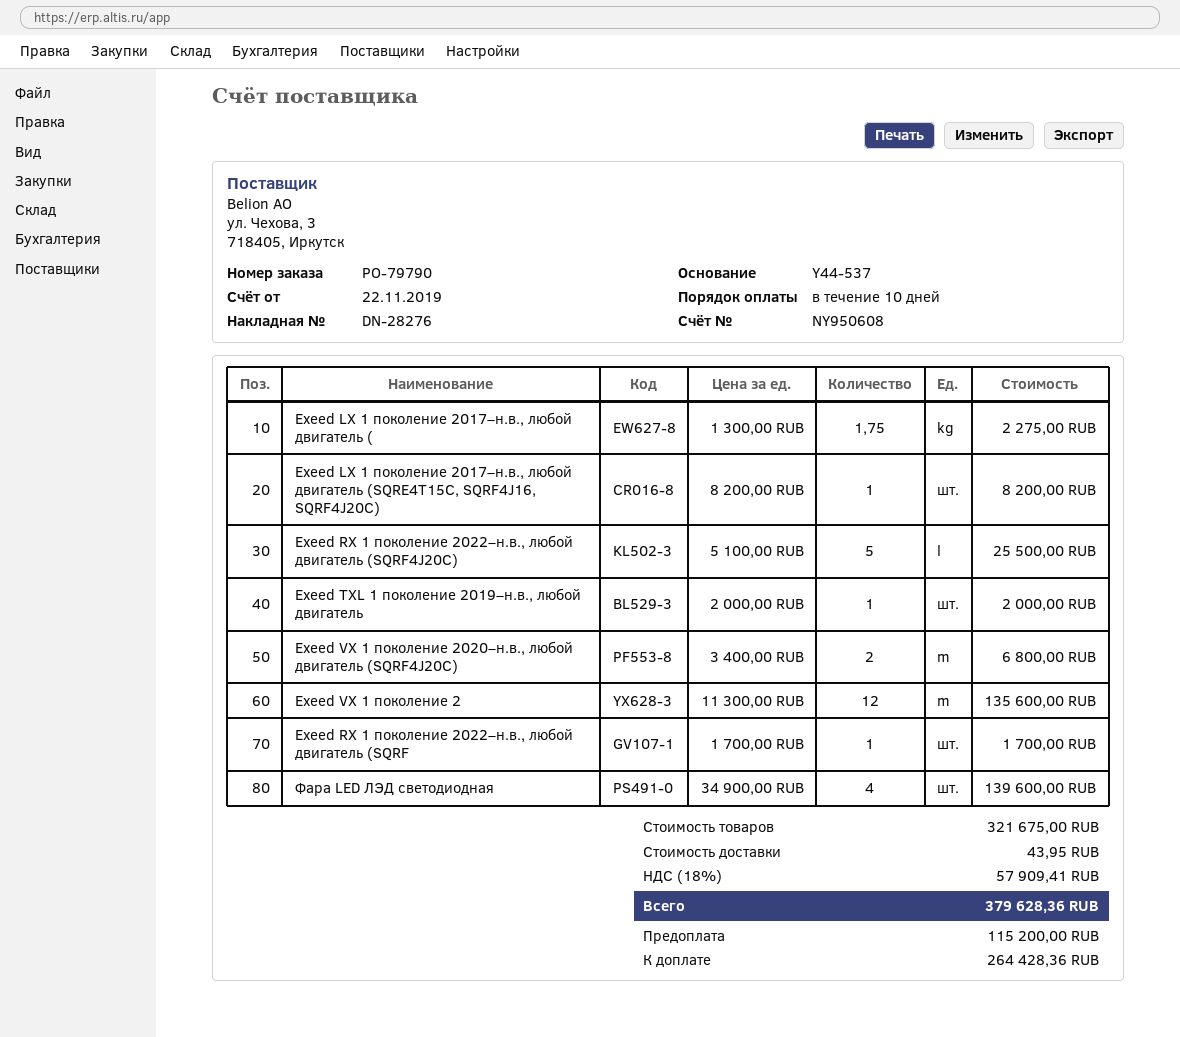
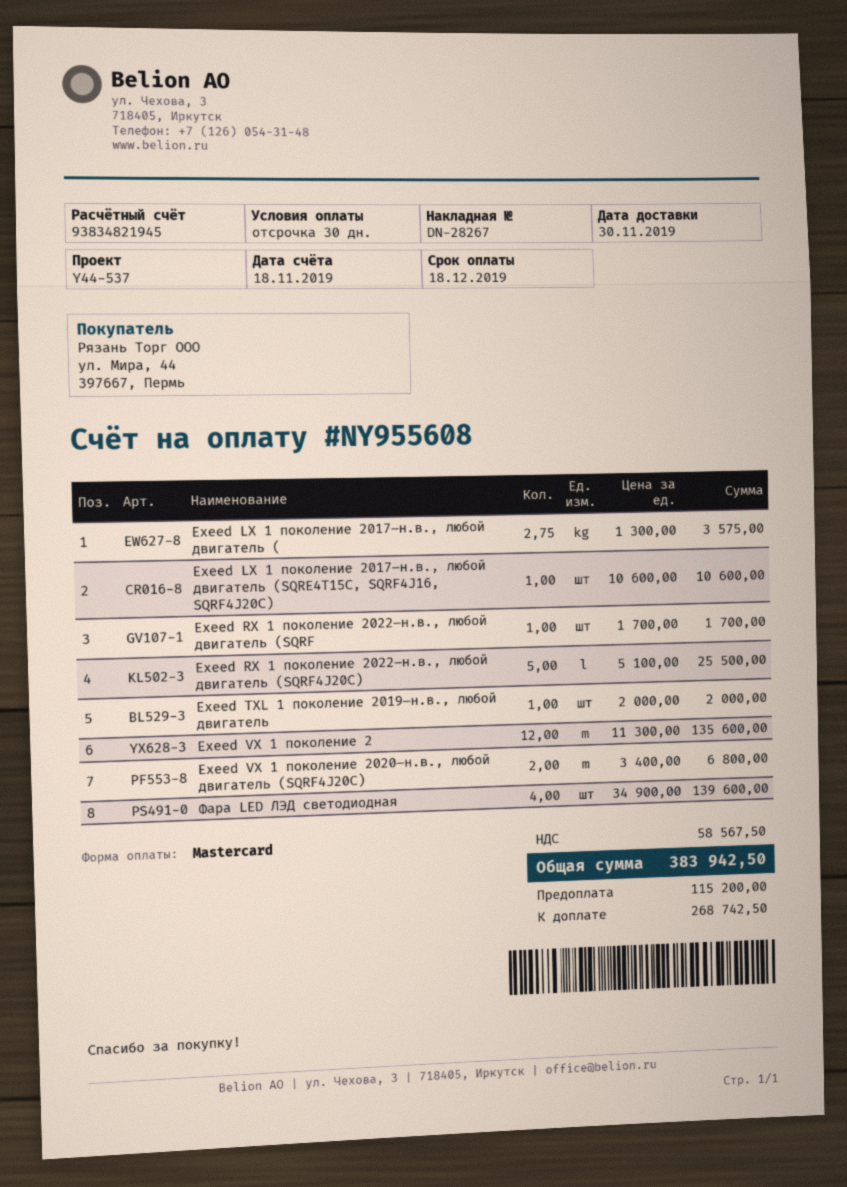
delivery note number: DN-28276 -> DN-28267
invoice number: NY950608 -> NY955608
invoice date: 2019-11-22 -> 2019-11-18
payment terms: 10 days -> 30 days
Exeed LX 1 поколение 2017–н.в., любой двигатель (: 1.75 x 1300.00 = 2275.00 -> 2.75 x 1300.00 = 3575.00
Exeed LX 1 поколение 2017–н.в., любой двигатель (SQRE4T15C, SQRF4J16, SQRF4J20C): 1 x 8200.00 = 8200.00 -> 1 x 10600.00 = 10600.00
shipping: 43.95 -> none
tax: 57909.41 -> 58567.50
total: 379628.36 -> 383942.50
balance: 264428.36 -> 268742.50

